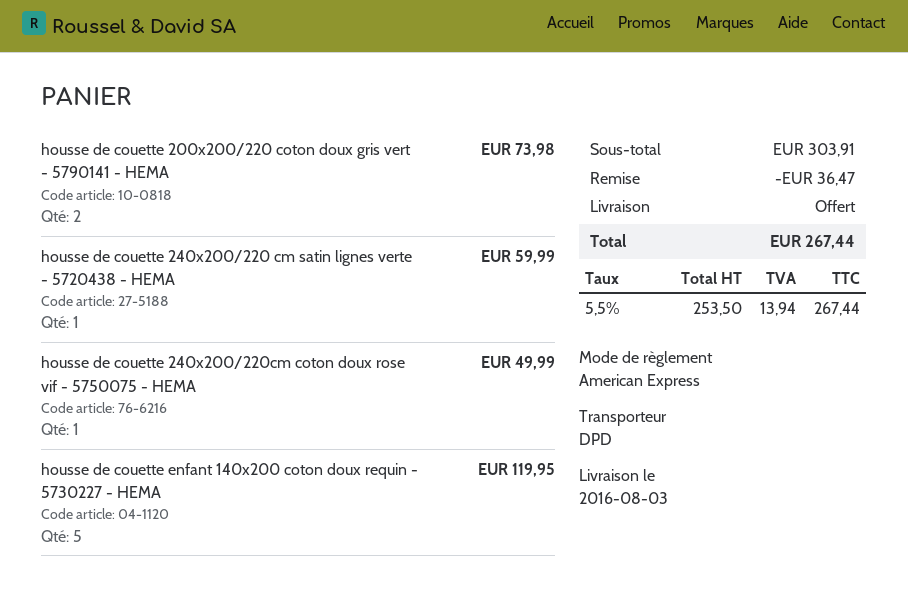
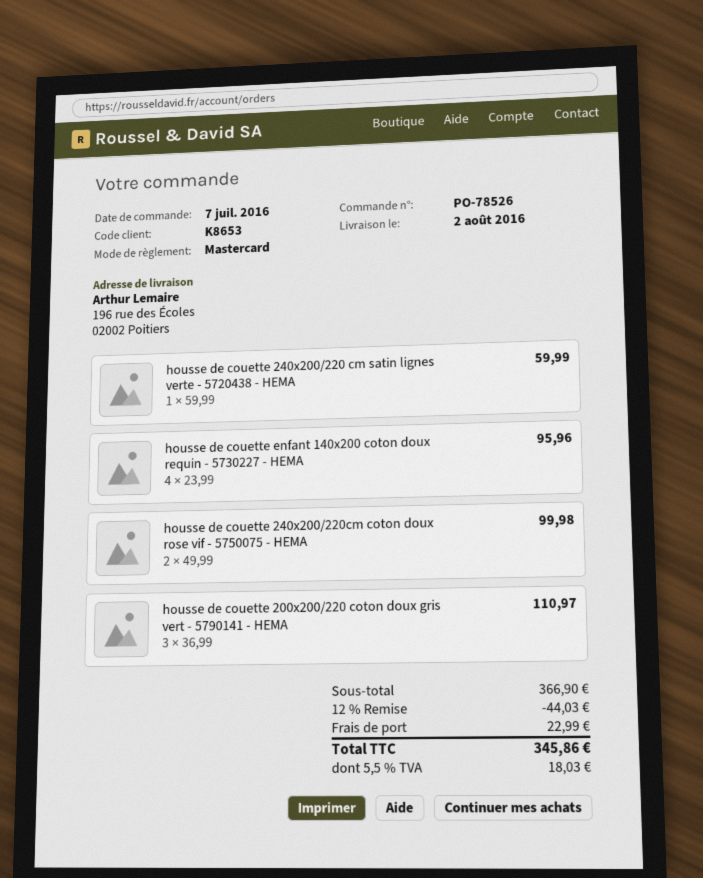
delivery date: 2016-08-03 -> 2016-08-02
payment method: American Express -> Mastercard
housse de couette 200x200/220 coton doux gris vert - 5790141 - HEMA: 2 for 73.98 -> 3 for 110.97
housse de couette 240x200/220cm coton doux rose vif - 5750075 - HEMA: 1 for 49.99 -> 2 for 99.98
housse de couette enfant 140x200 coton doux requin - 5730227 - HEMA: 5 for 119.95 -> 4 for 95.96
subtotal: 303.91 -> 366.90
discount: 36.47 -> 44.03
shipping: 0.00 -> 22.99
tax: 5.5% = 13.94 -> 5.5% = 18.03
total: 267.44 -> 345.86

